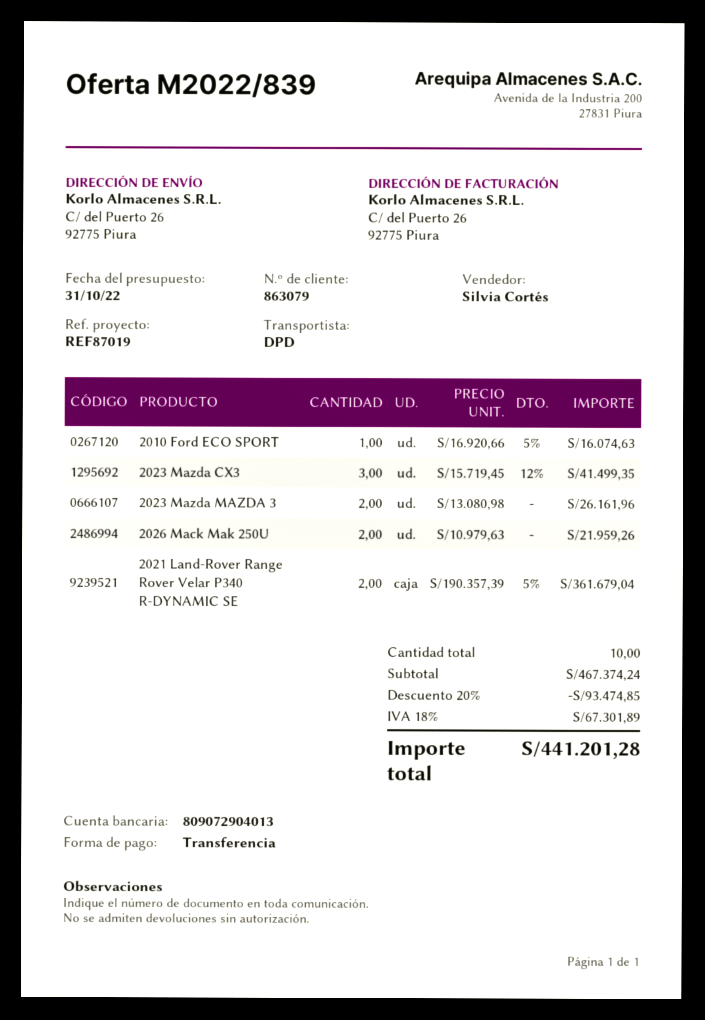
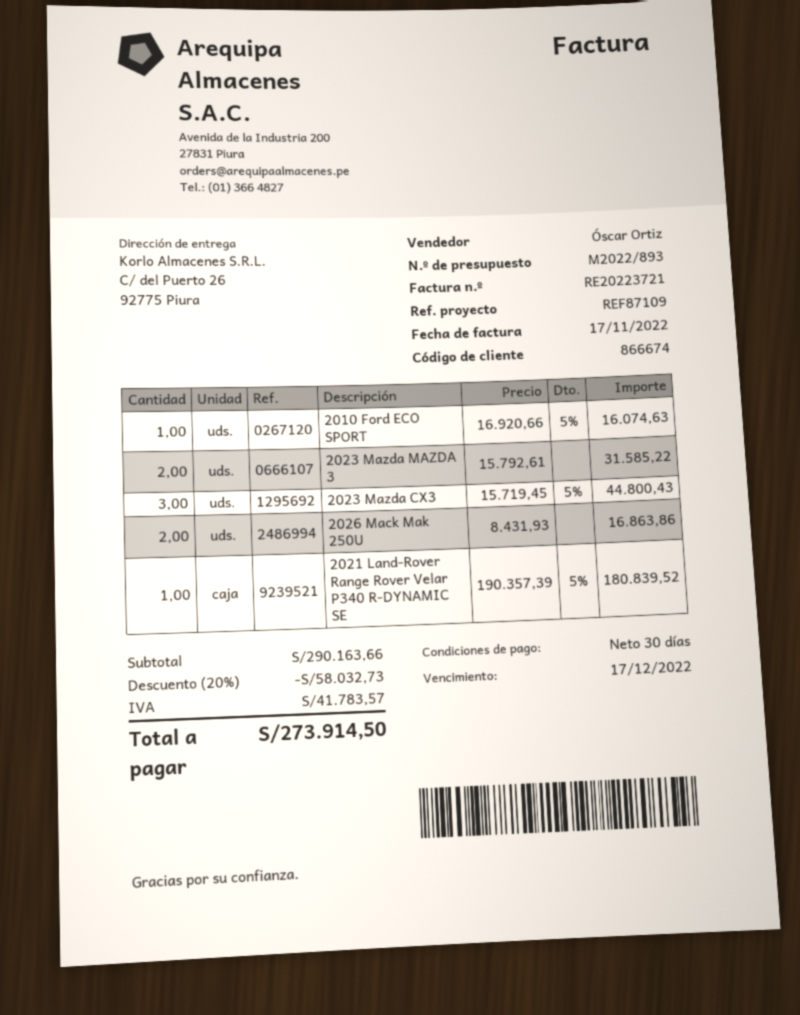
quote number: M2022/839 -> M2022/893
customer number: 863079 -> 866674
reference: REF87019 -> REF87109
sales rep: Silvia Cortés -> Óscar Ortiz
2023 Mazda CX3: 3 x 15719.45 - 12% = 41499.35 -> 3 x 15719.45 - 5% = 44800.43
2023 Mazda MAZDA 3: 2 x 13080.98 = 26161.96 -> 2 x 15792.61 = 31585.22
2026 Mack Mak 250U: 2 x 10979.63 = 21959.26 -> 2 x 8431.93 = 16863.86
2021 Land-Rover Range Rover Velar P340 R-DYNAMIC SE: 2 x 190357.39 - 5% = 361679.04 -> 1 x 190357.39 - 5% = 180839.52
subtotal: 467374.24 -> 290163.66
discount: 20% = 93474.85 -> 20% = 58032.73
tax: 67301.89 -> 41783.57
total: 441201.28 -> 273914.50

